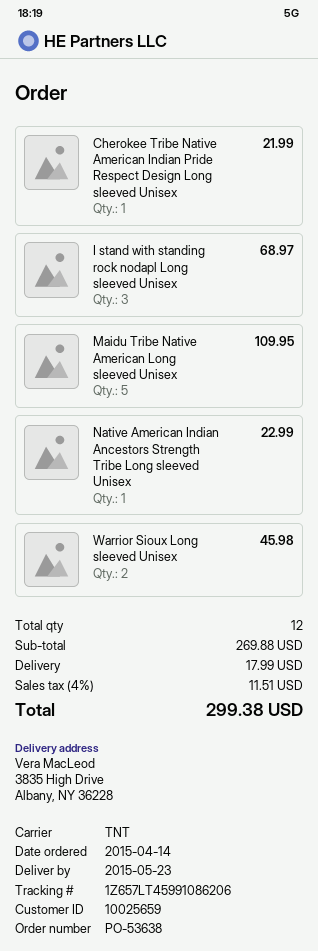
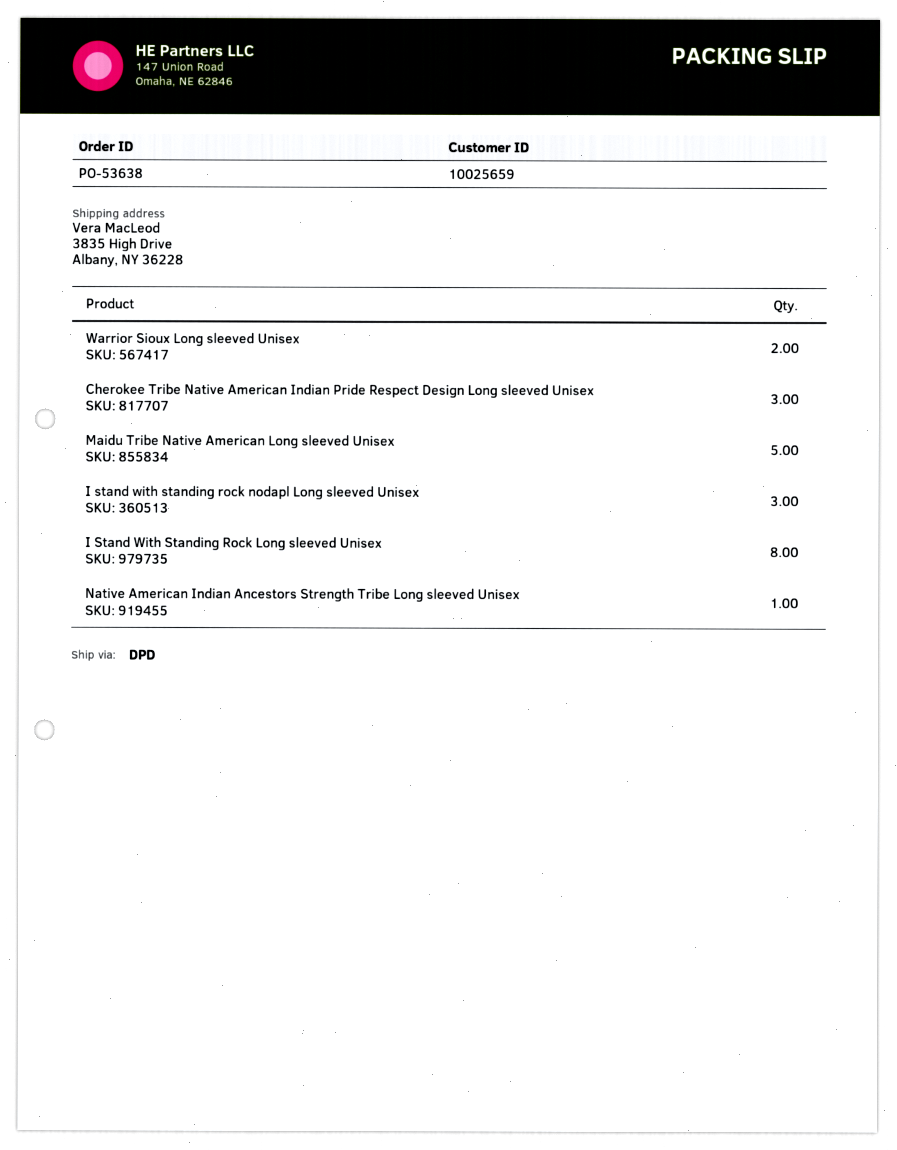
shipping method: TNT -> DPD
Cherokee Tribe Native American Indian Pride Respect Design Long sleeved Unisex: 1 -> 3
I Stand With Standing Rock Long sleeved Unisex: none -> 8

